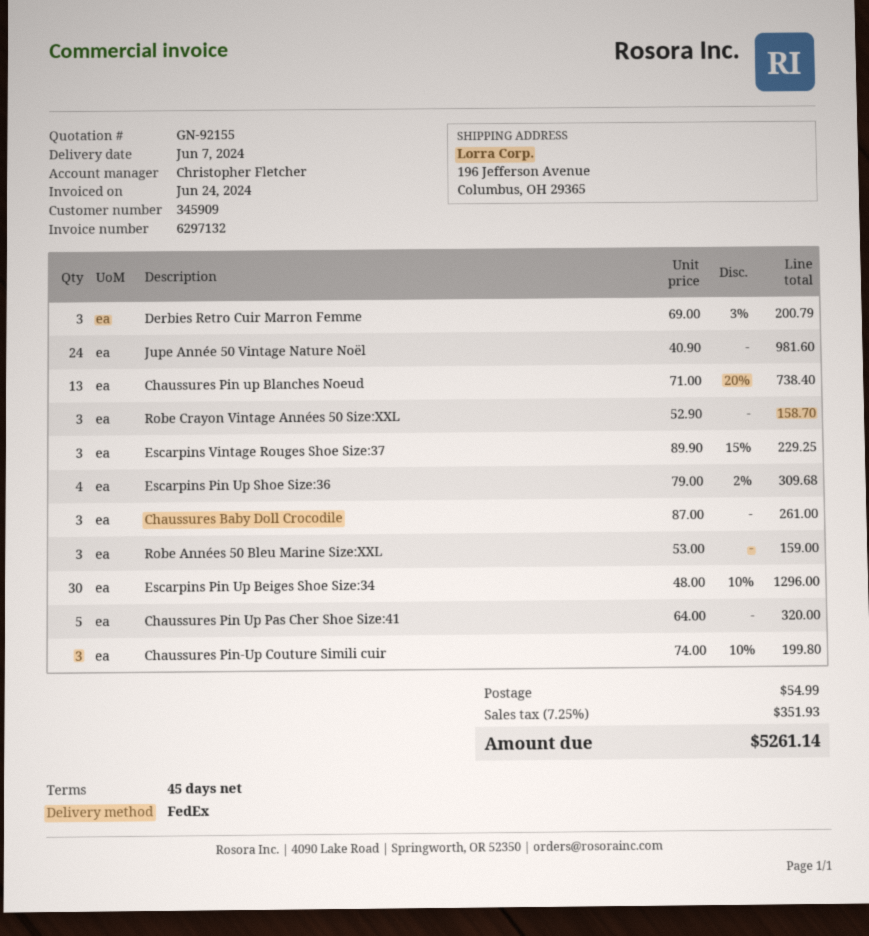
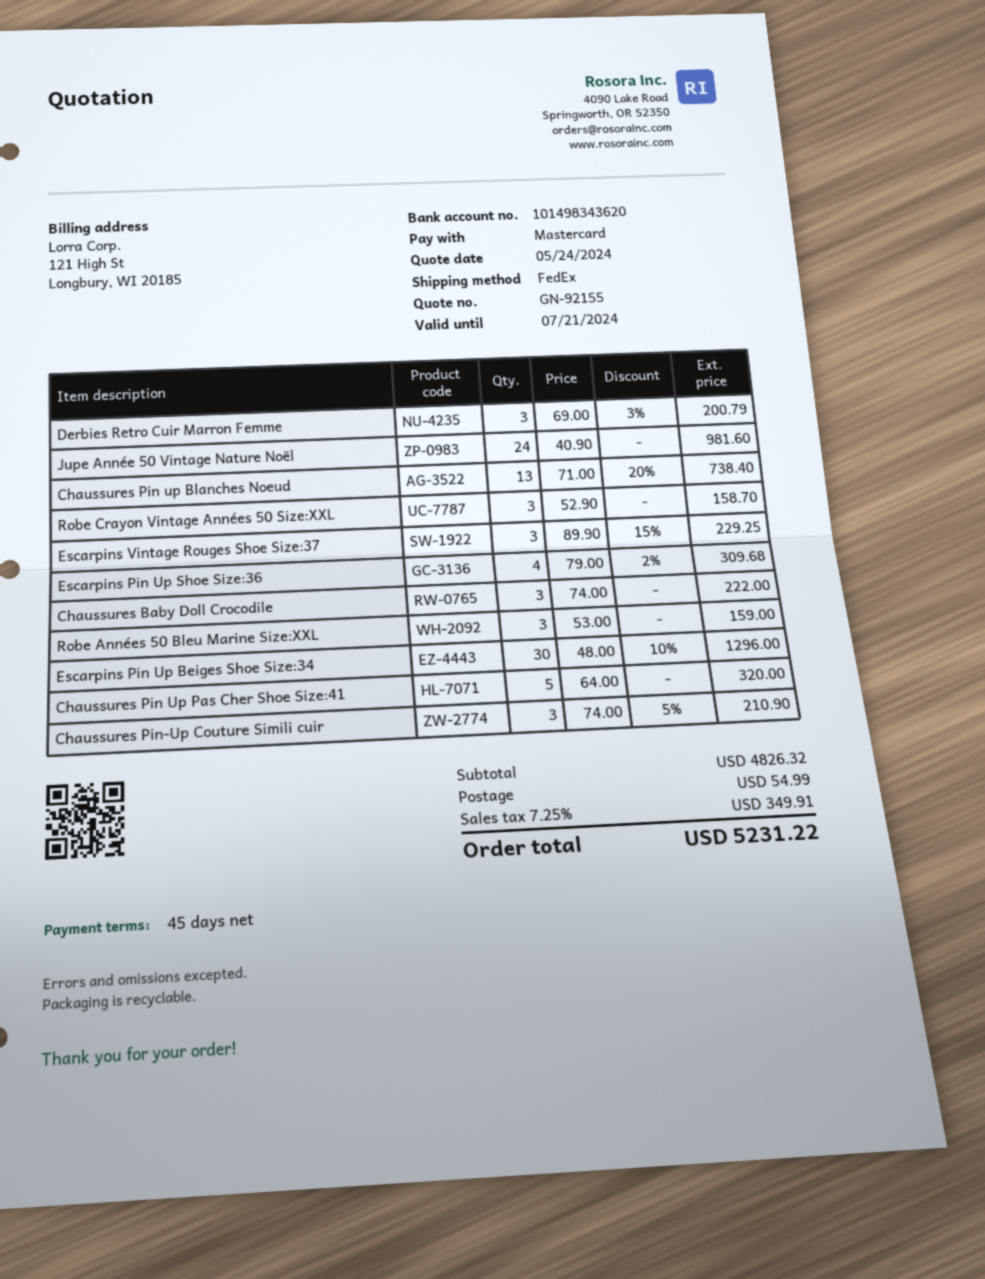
Chaussures Baby Doll Crocodile: 3 x 87.00 = 261.00 -> 3 x 74.00 = 222.00
Chaussures Pin-Up Couture Simili cuir: 3 x 74.00 - 10% = 199.80 -> 3 x 74.00 - 5% = 210.90
tax: 7.25% = 351.93 -> 7.25% = 349.91
total: 5261.14 -> 5231.22

